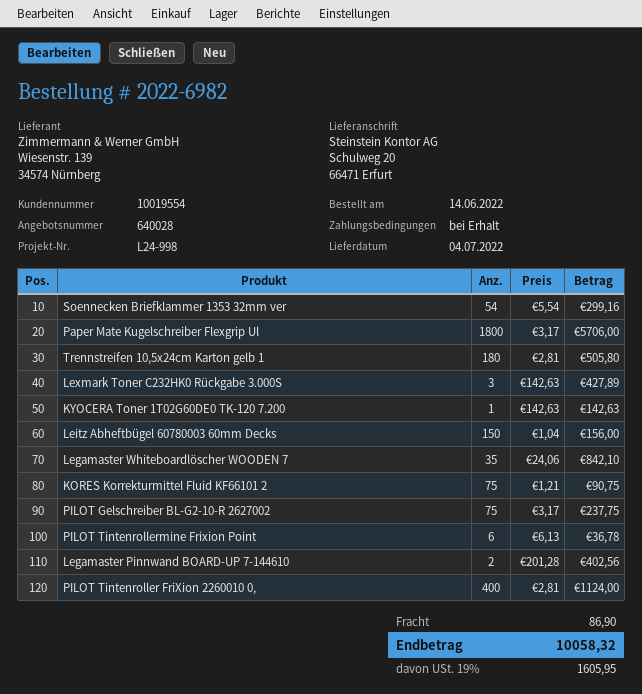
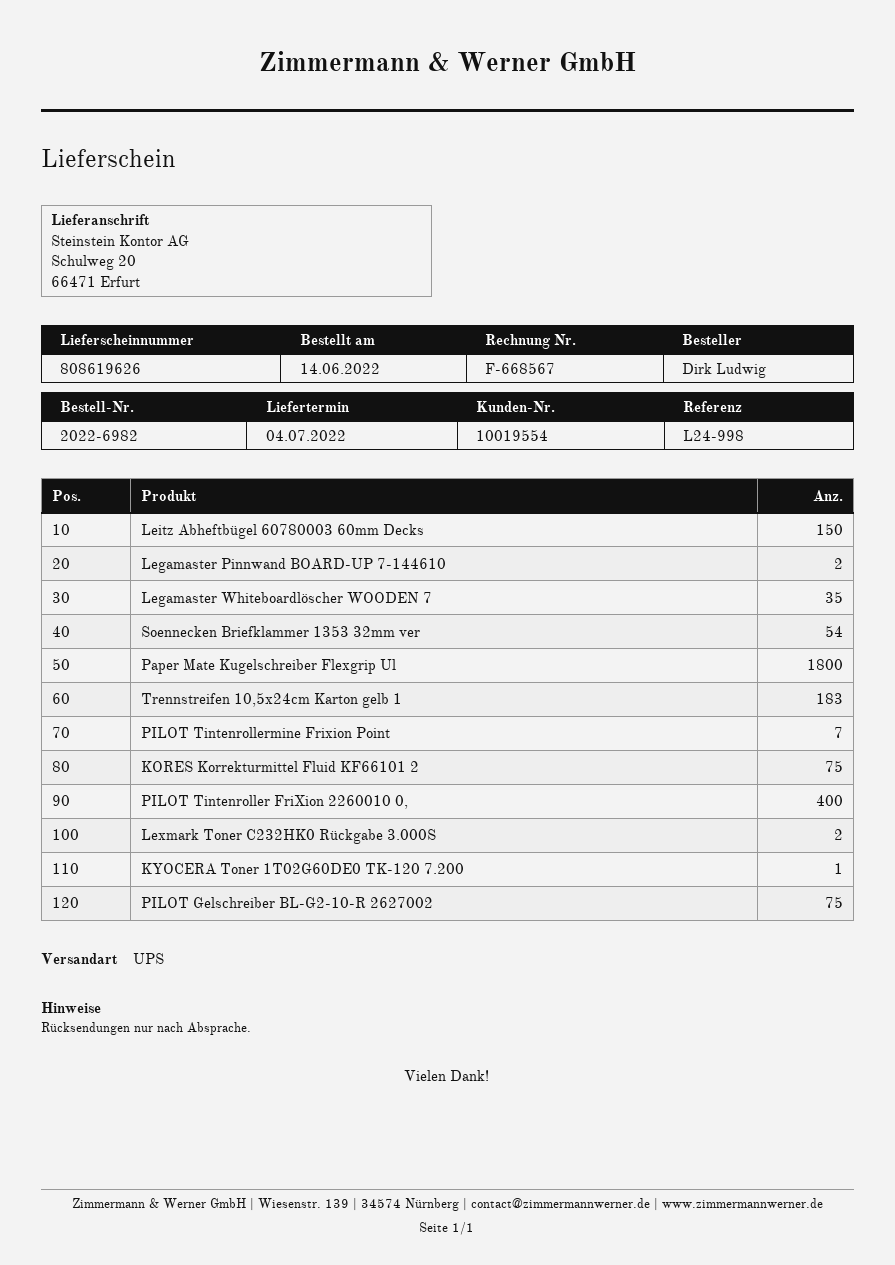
Trennstreifen 10,5x24cm Karton gelb 1: 180 -> 183
Lexmark Toner C232HK0 Rückgabe 3.000S: 3 -> 2
PILOT Tintenrollermine Frixion Point: 6 -> 7

